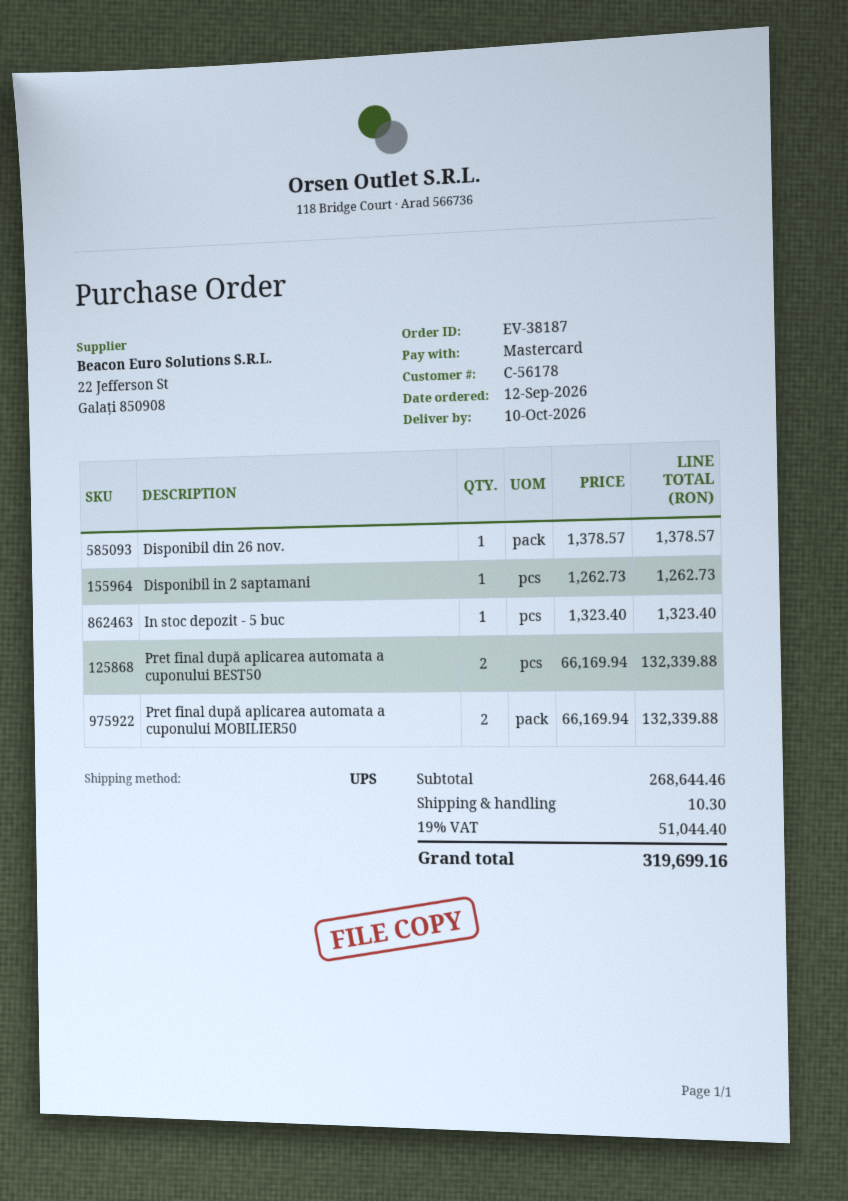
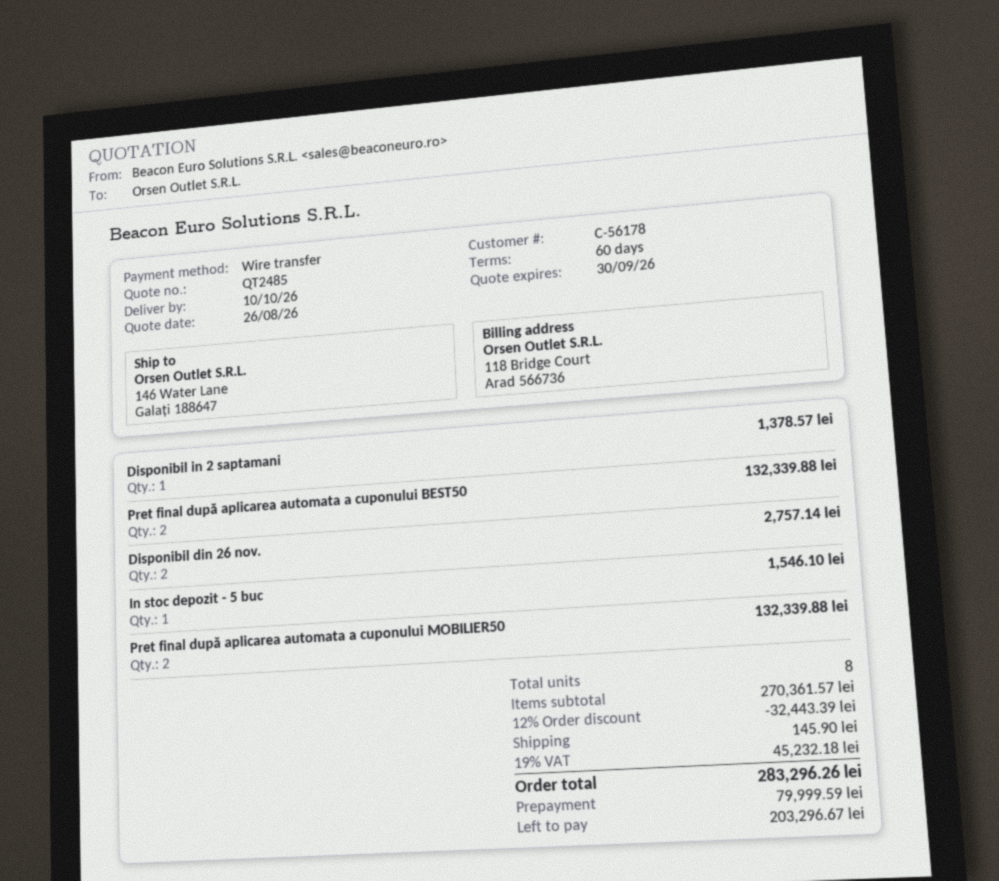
payment method: Mastercard -> bank transfer
Disponibil din 26 nov.: 1 for 1378.57 -> 2 for 2757.14
Disponibil in 2 saptamani: 1 for 1262.73 -> 1 for 1378.57
In stoc depozit - 5 buc: 1 for 1323.40 -> 1 for 1546.10
subtotal: 268644.46 -> 270361.57
discount: none -> 12% = 32443.39
shipping: 10.30 -> 145.90
tax: 19% = 51044.40 -> 19% = 45232.18
total: 319699.16 -> 283296.26

